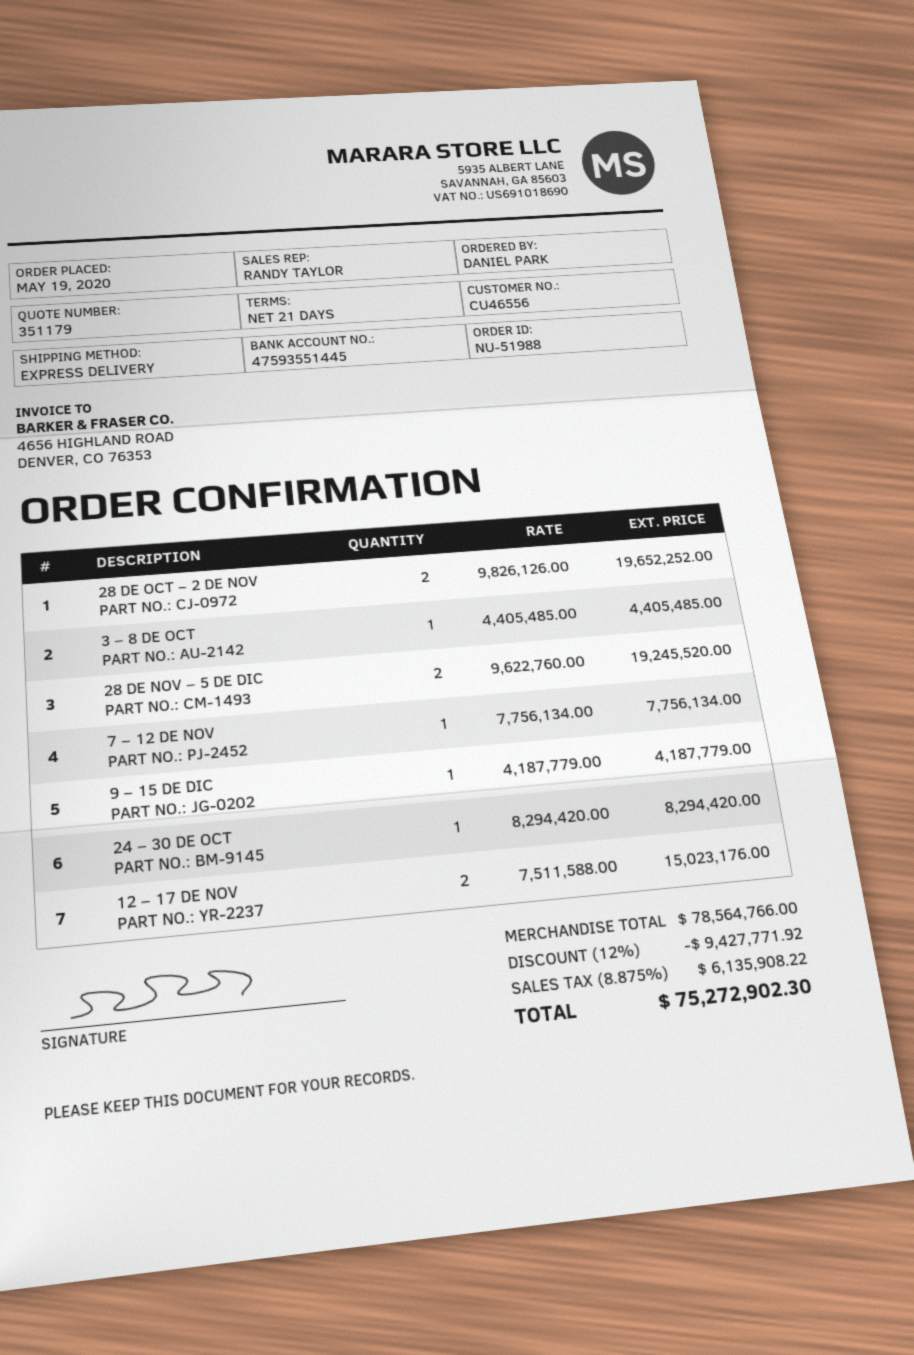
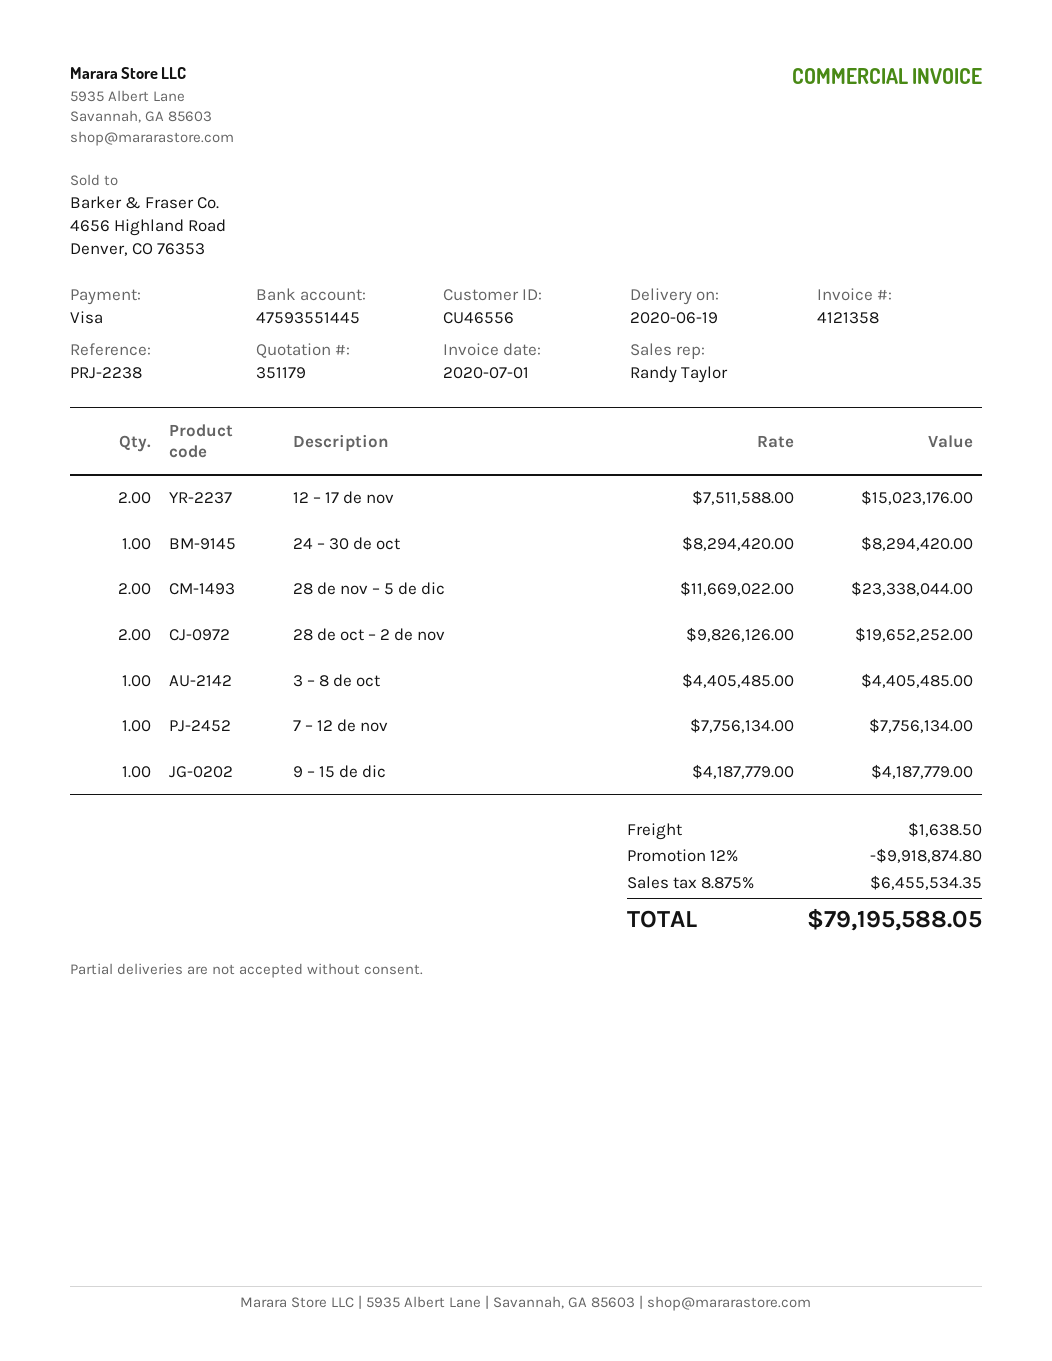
28 DE NOV – 5 DE DIC: 2 x 9622760.00 = 19245520.00 -> 2 x 11669022.00 = 23338044.00
discount: 12% = 9427771.92 -> 12% = 9918874.80
shipping: none -> 1638.50
tax: 8.875% = 6135908.22 -> 8.875% = 6455534.35
total: 75272902.30 -> 79195588.05

